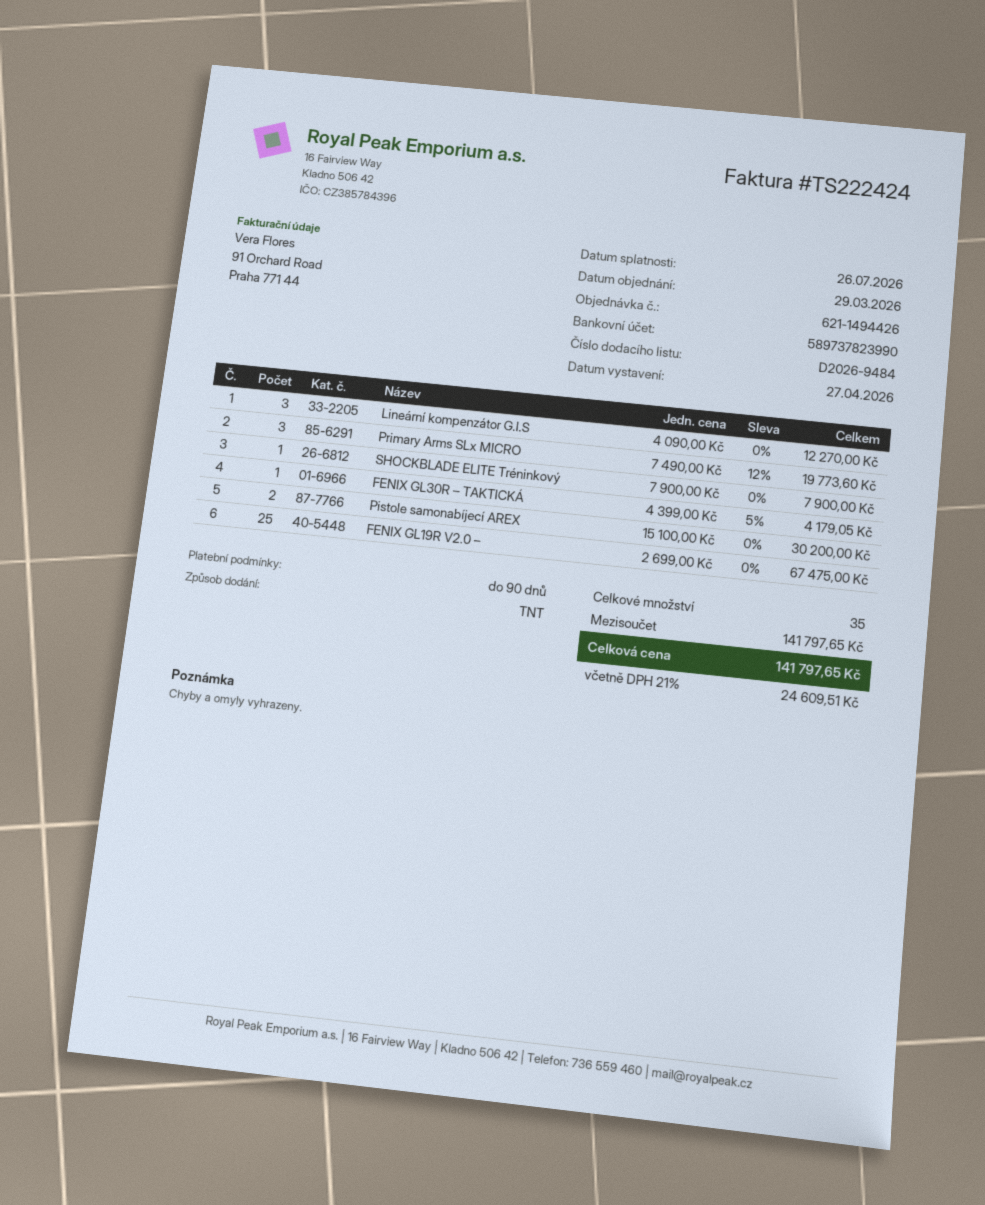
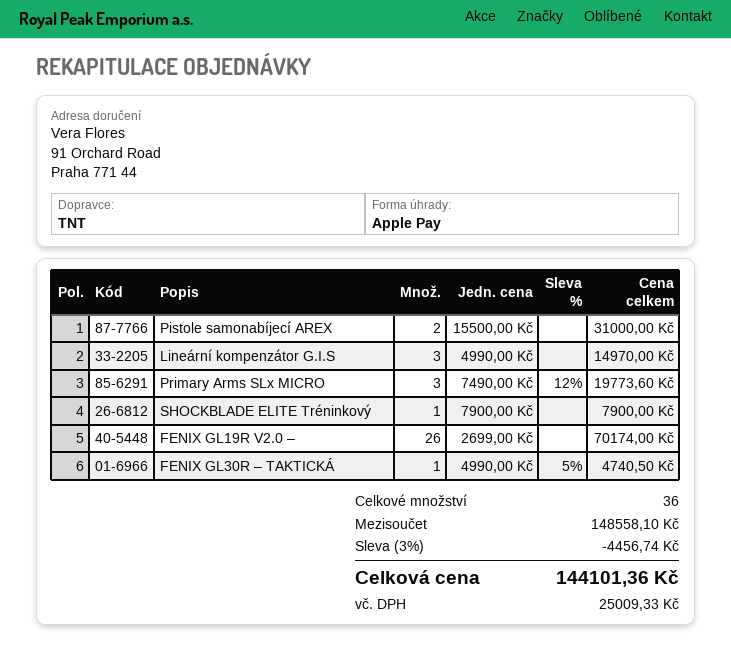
Lineární kompenzátor G.I.S: 3 x 4090.00 = 12270.00 -> 3 x 4990.00 = 14970.00
FENIX GL30R – TAKTICKÁ: 1 x 4399.00 - 5% = 4179.05 -> 1 x 4990.00 - 5% = 4740.50
Pistole samonabíjecí AREX: 2 x 15100.00 = 30200.00 -> 2 x 15500.00 = 31000.00
FENIX GL19R V2.0 –: 25 x 2699.00 = 67475.00 -> 26 x 2699.00 = 70174.00
total quantity: 35 -> 36
subtotal: 141797.65 -> 148558.10
discount: none -> 3% = 4456.74
tax: 24609.51 -> 25009.33
total: 141797.65 -> 144101.36

